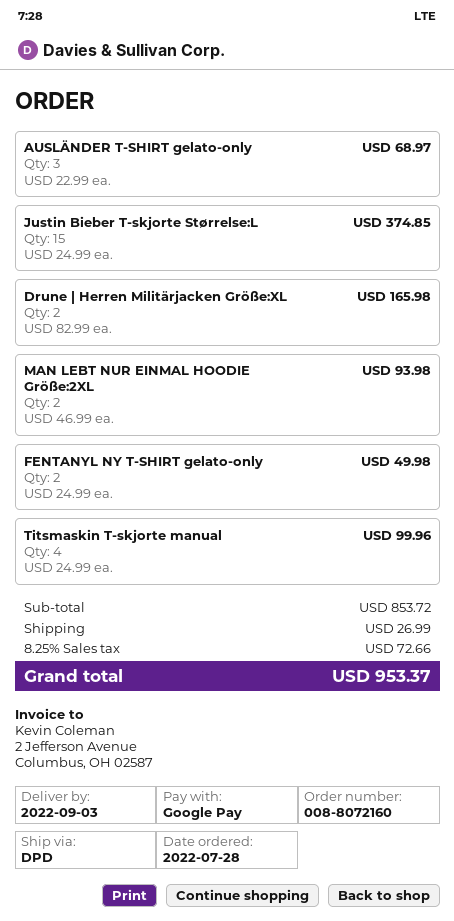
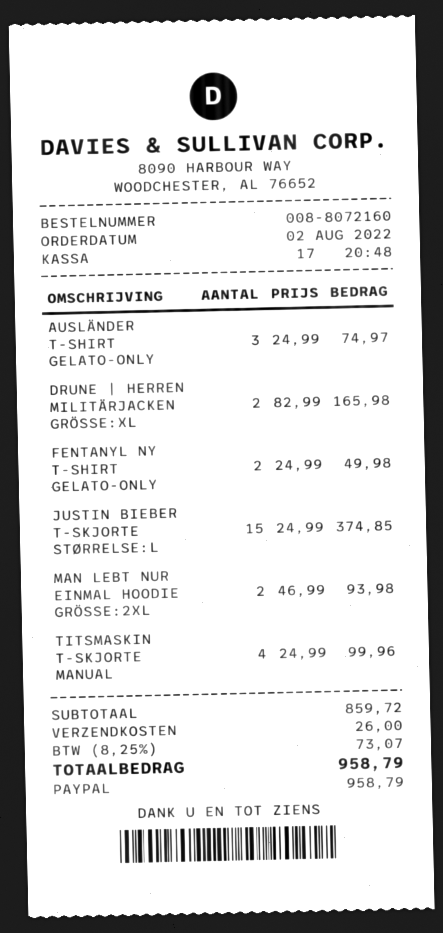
order date: 2022-07-28 -> 2022-08-02
payment method: Google Pay -> PayPal
AUSLÄNDER T-SHIRT gelato-only: 3 x 22.99 = 68.97 -> 3 x 24.99 = 74.97
subtotal: 853.72 -> 859.72
shipping: 26.99 -> 26.00
tax: 8.25% = 72.66 -> 8.25% = 73.07
total: 953.37 -> 958.79

